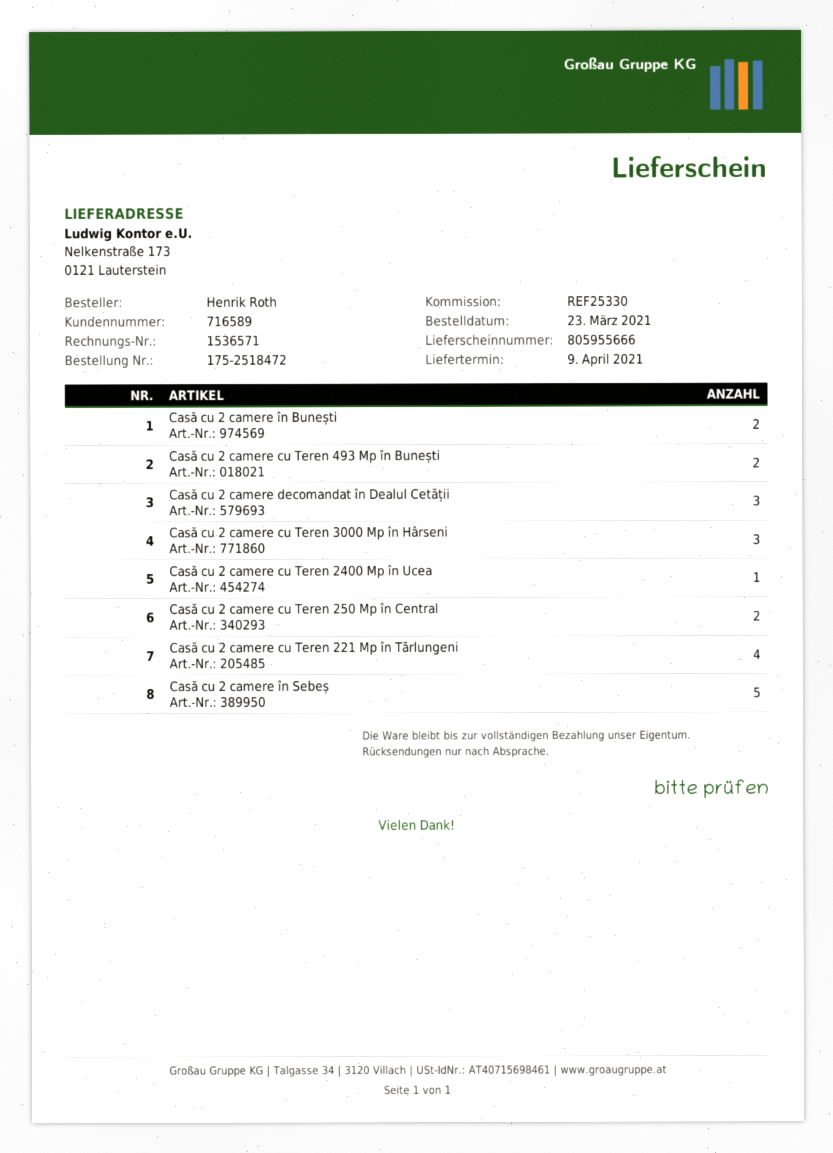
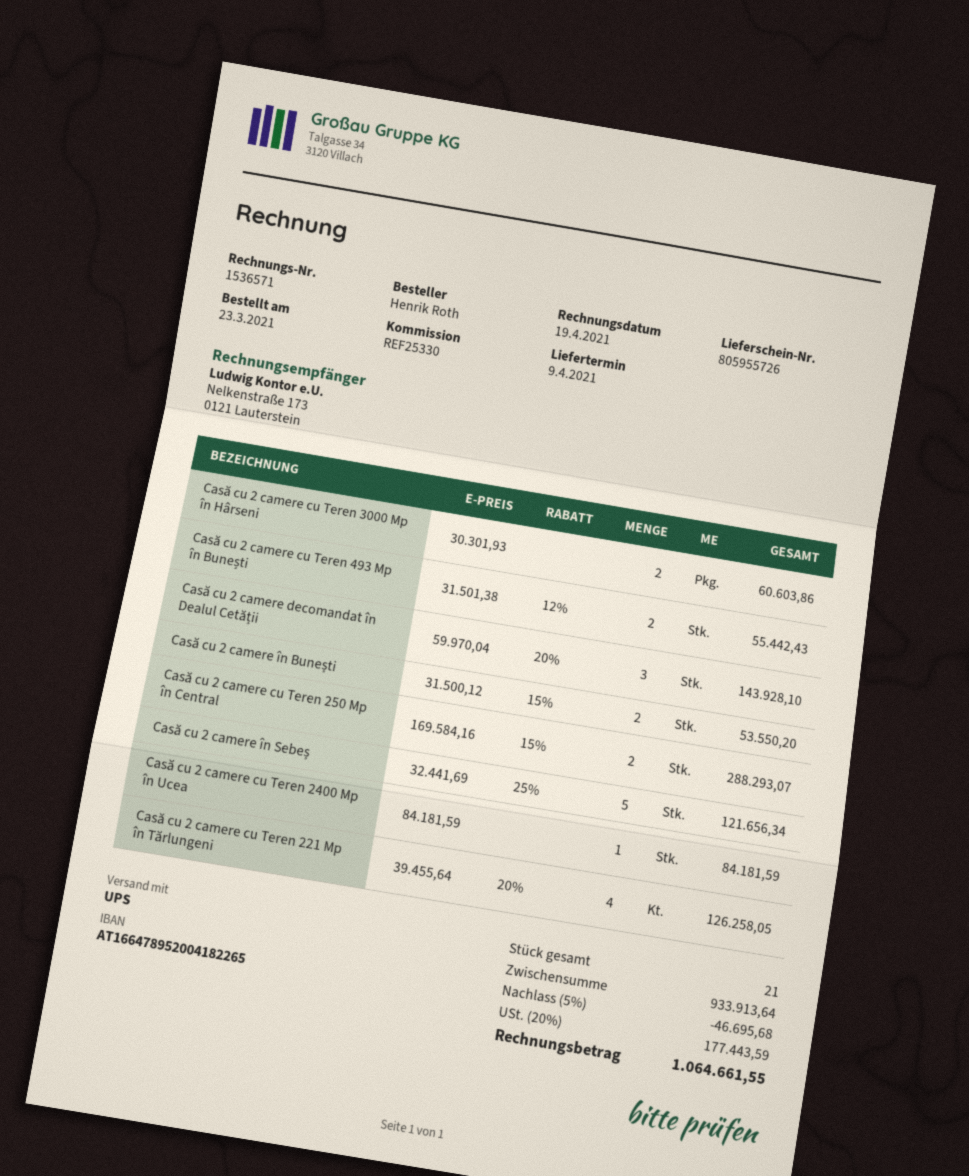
delivery note number: 805955666 -> 805955726
Casă cu 2 camere cu Teren 3000 Mp în Hârseni: 3 -> 2

